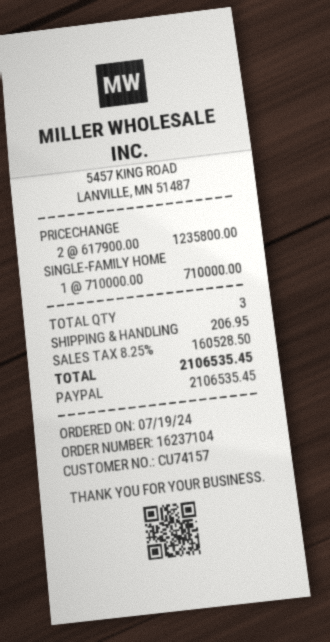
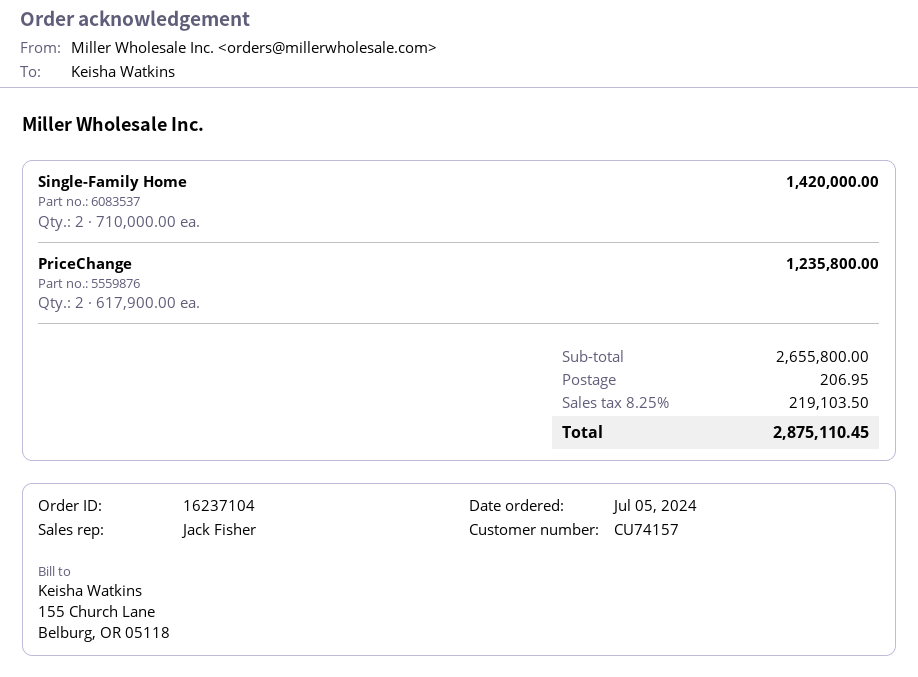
order date: 2024-07-19 -> 2024-07-05
SINGLE-FAMILY HOME: 1 x 710000.00 = 710000.00 -> 2 x 710000.00 = 1420000.00
tax: 8.25% = 160528.50 -> 8.25% = 219103.50
total: 2106535.45 -> 2875110.45

